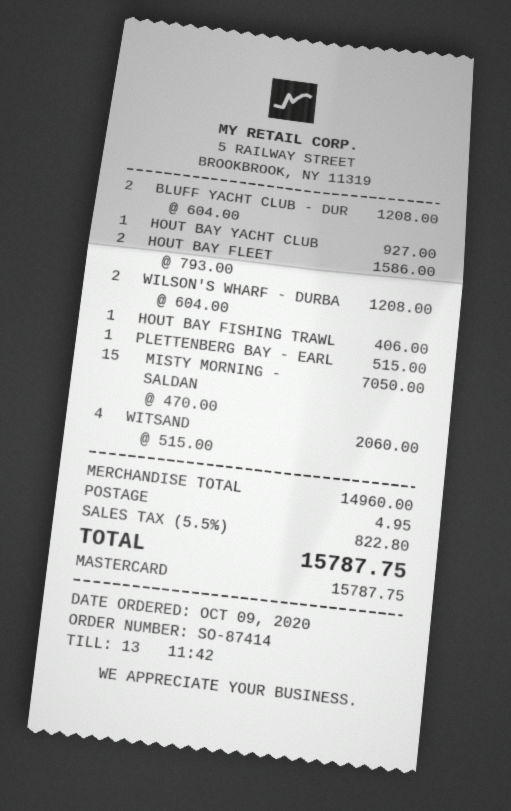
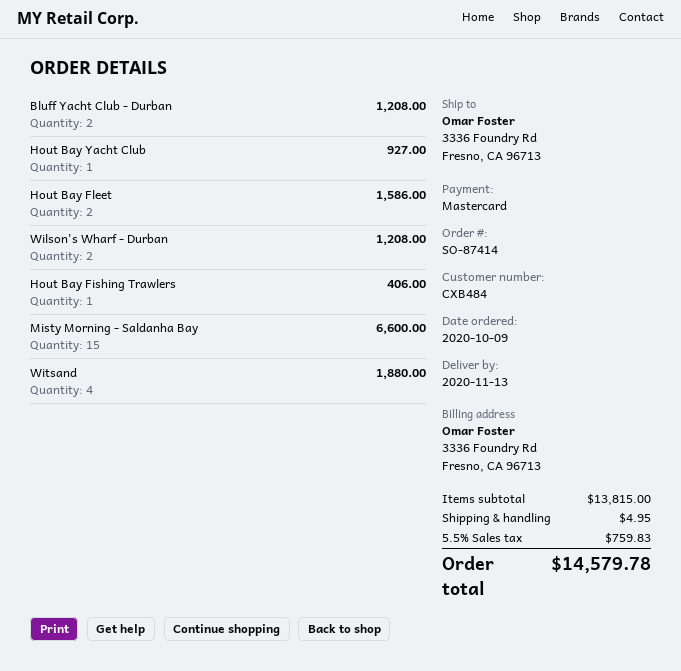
PLETTENBERG BAY - EARL: 1 for 515.00 -> none
MISTY MORNING - SALDAN: 15 for 7050.00 -> 15 for 6600.00
WITSAND: 4 for 2060.00 -> 4 for 1880.00
subtotal: 14960.00 -> 13815.00
tax: 5.5% = 822.80 -> 5.5% = 759.83
total: 15787.75 -> 14579.78

